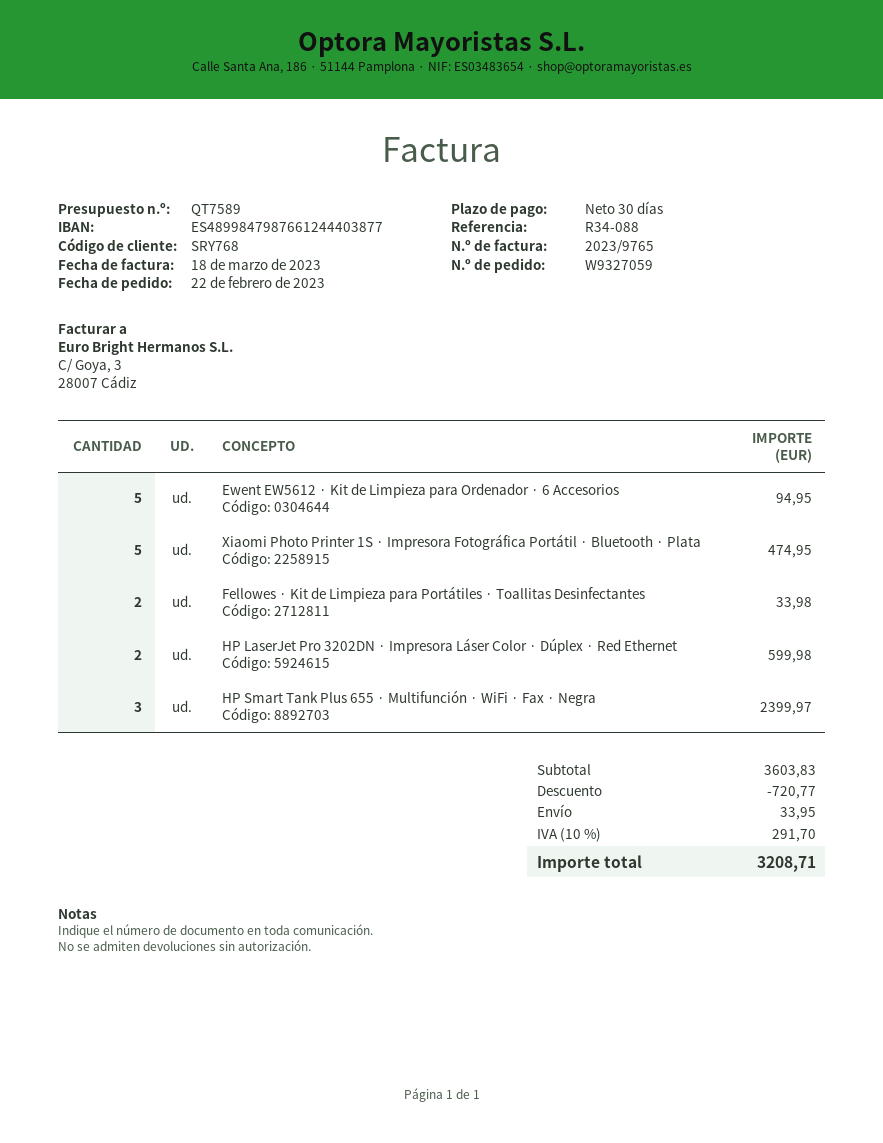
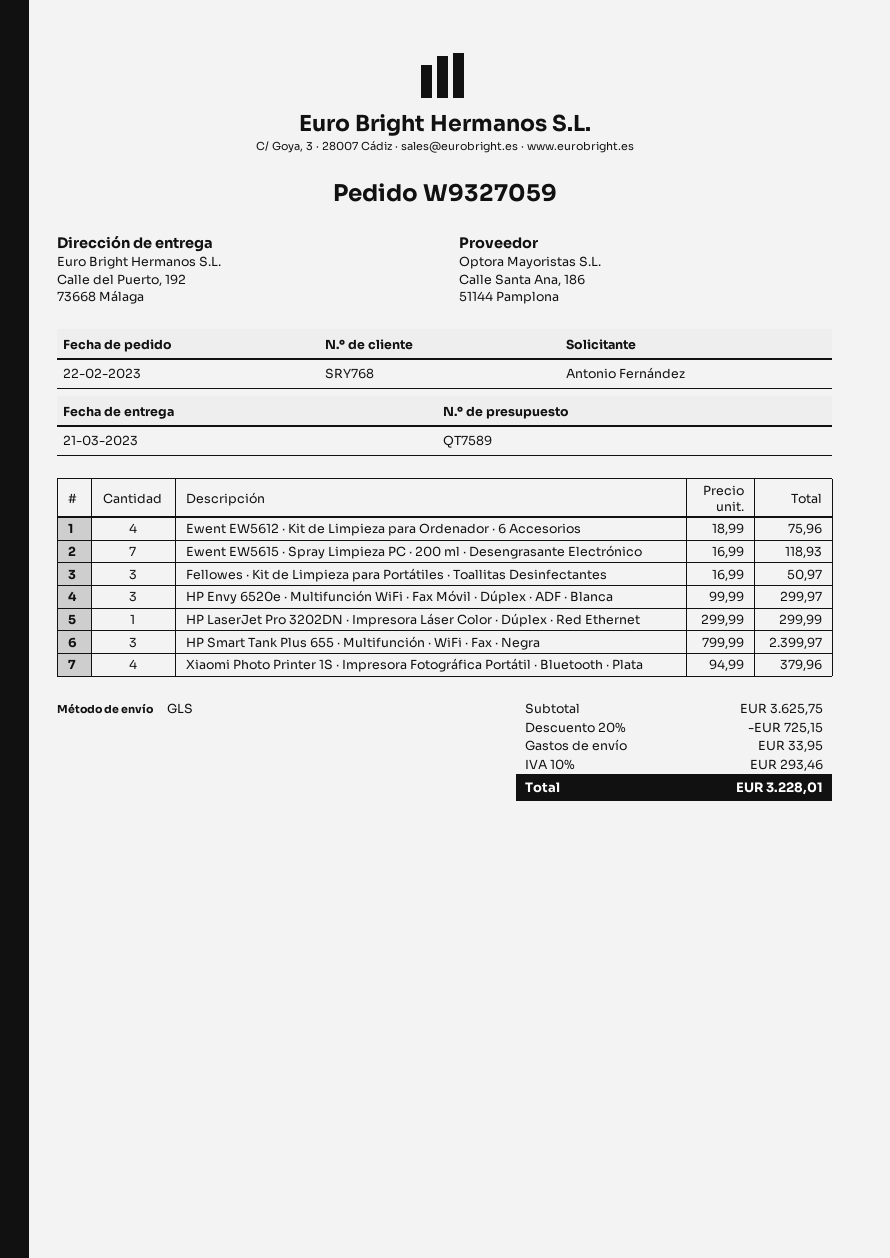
Ewent EW5612 · Kit de Limpieza para Ordenador · 6 Accesorios: 5 for 94.95 -> 4 for 75.96
Xiaomi Photo Printer 1S · Impresora Fotográfica Portátil · Bluetooth · Plata: 5 for 474.95 -> 4 for 379.96
Fellowes · Kit de Limpieza para Portátiles · Toallitas Desinfectantes: 2 for 33.98 -> 3 for 50.97
HP LaserJet Pro 3202DN · Impresora Láser Color · Dúplex · Red Ethernet: 2 for 599.98 -> 1 for 299.99
Ewent EW5615 · Spray Limpieza PC · 200 ml · Desengrasante Electrónico: none -> 7 for 118.93
HP Envy 6520e · Multifunción WiFi · Fax Móvil · Dúplex · ADF · Blanca: none -> 3 for 299.97
subtotal: 3603.83 -> 3625.75
discount: 720.77 -> 725.15
tax: 10% = 291.70 -> 10% = 293.46
total: 3208.71 -> 3228.01

